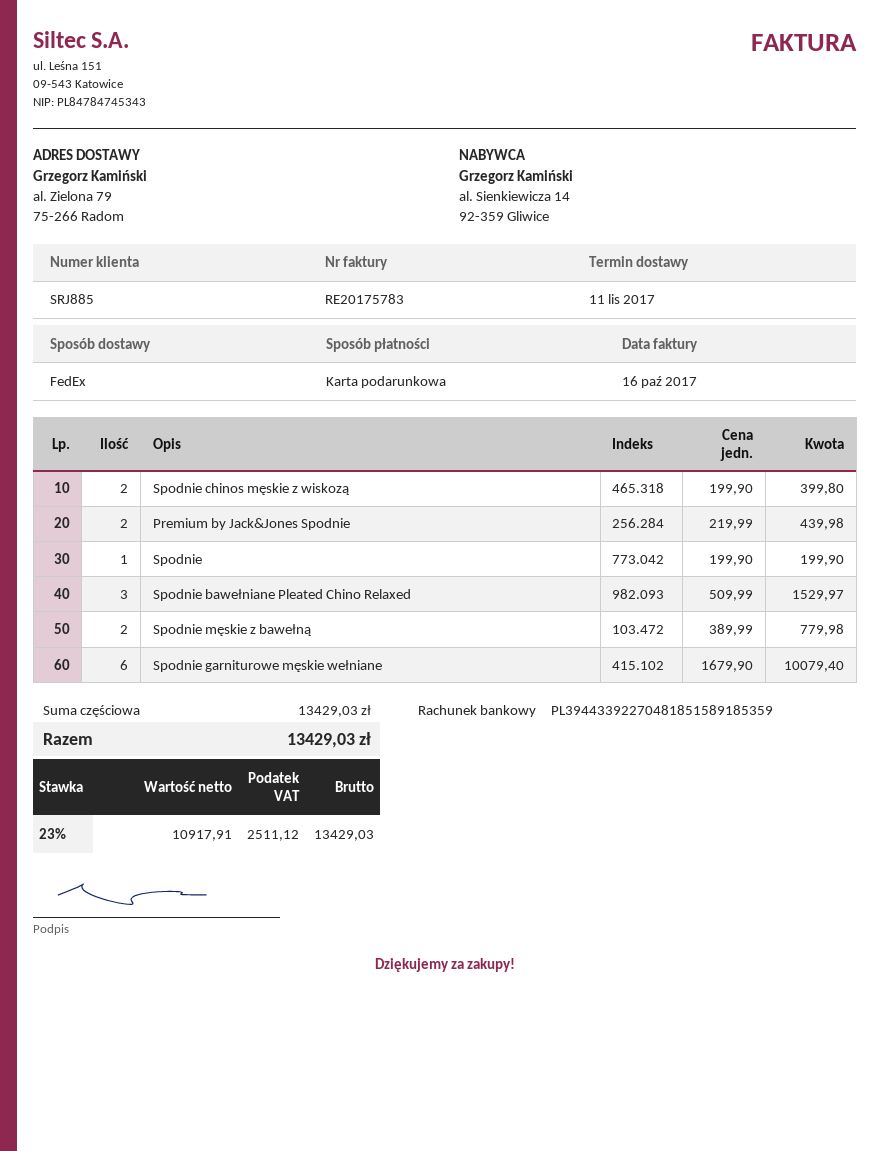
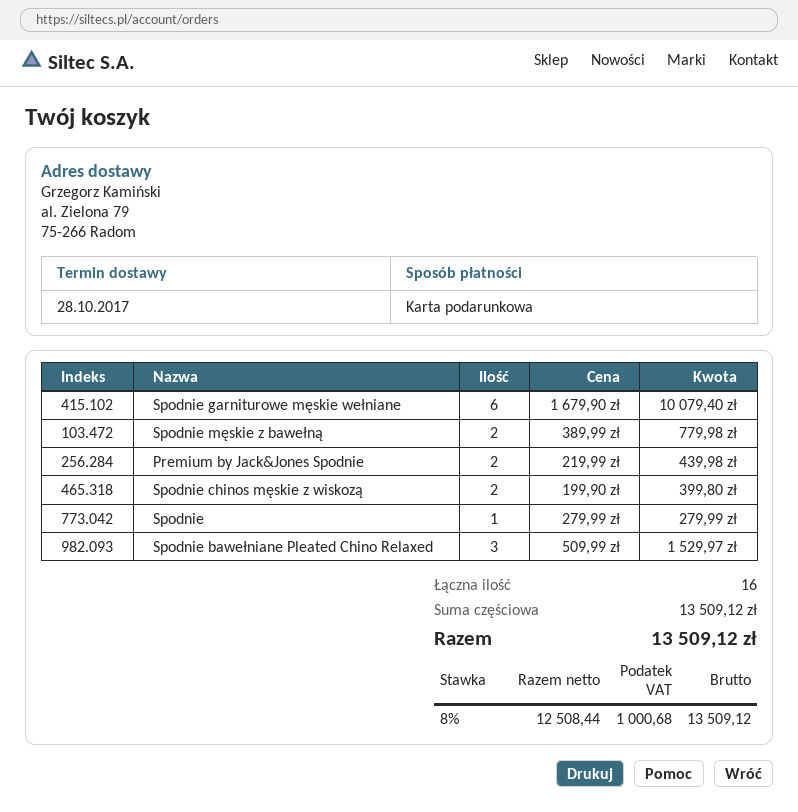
delivery date: 2017-11-11 -> 2017-10-28
Spodnie: 1 x 199.90 = 199.90 -> 1 x 279.99 = 279.99
subtotal: 13429.03 -> 13509.12
net: 10917.91 -> 12508.44
tax: 23% = 2511.12 -> 8% = 1000.68
total: 13429.03 -> 13509.12

